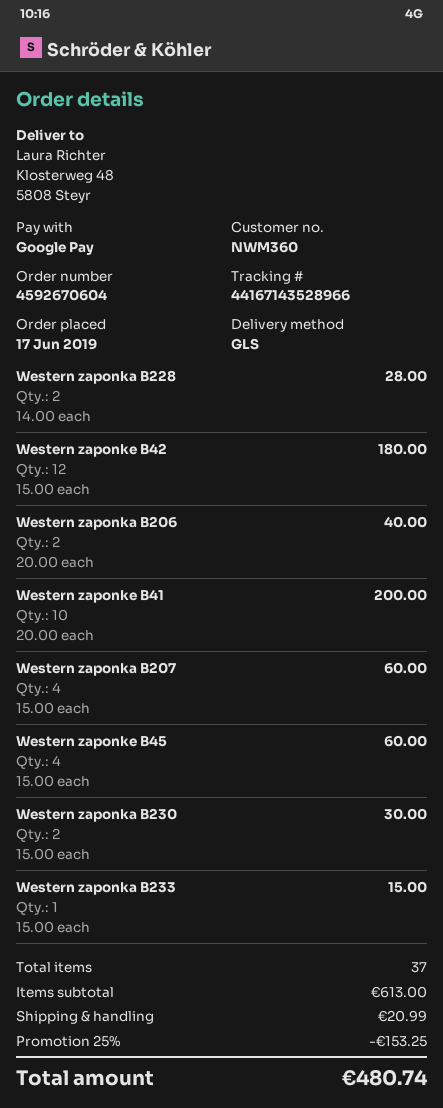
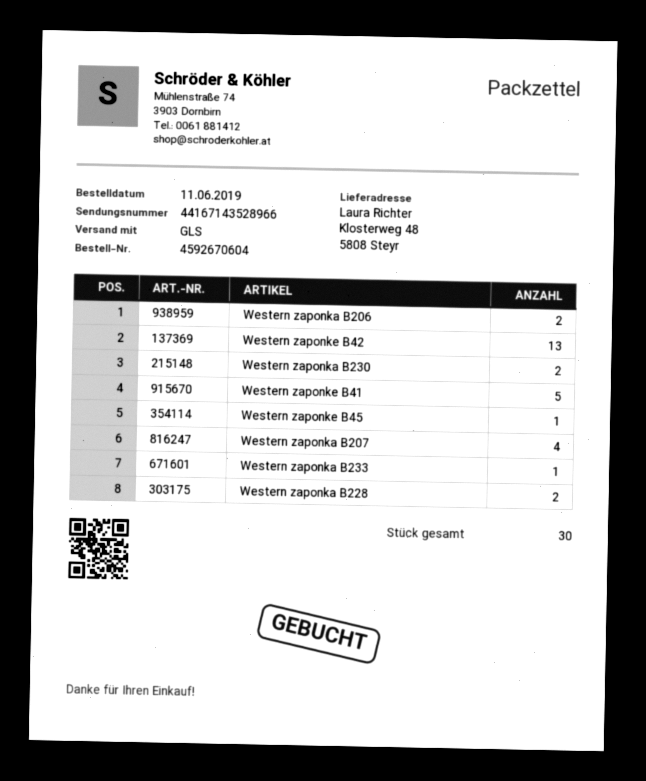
order date: 2019-06-17 -> 2019-06-11
Western zaponke B42: 12 -> 13
Western zaponke B41: 10 -> 5
Western zaponke B45: 4 -> 1
total quantity: 37 -> 30

